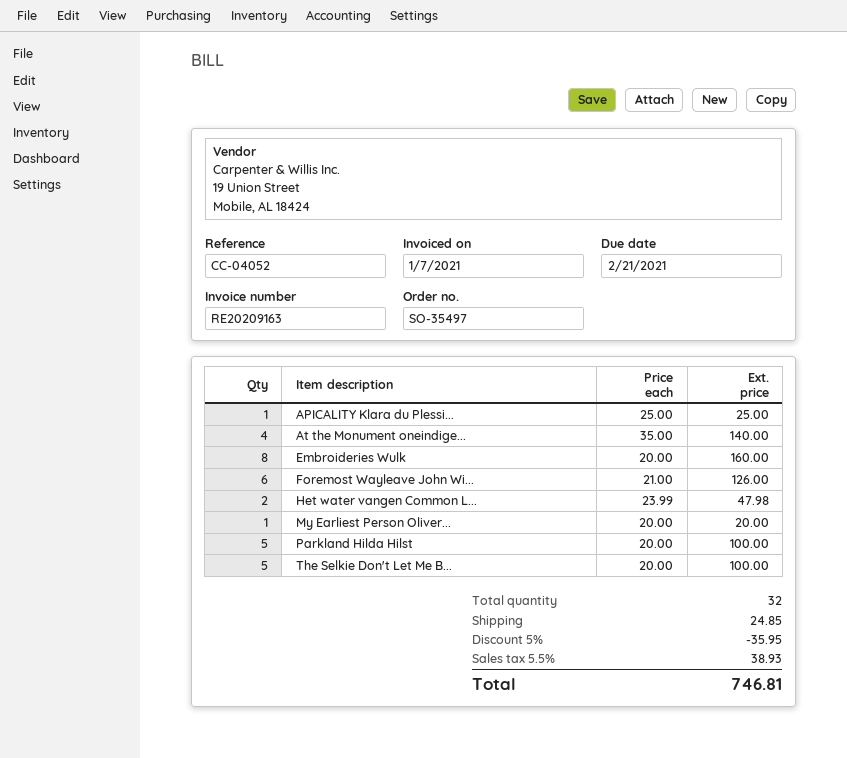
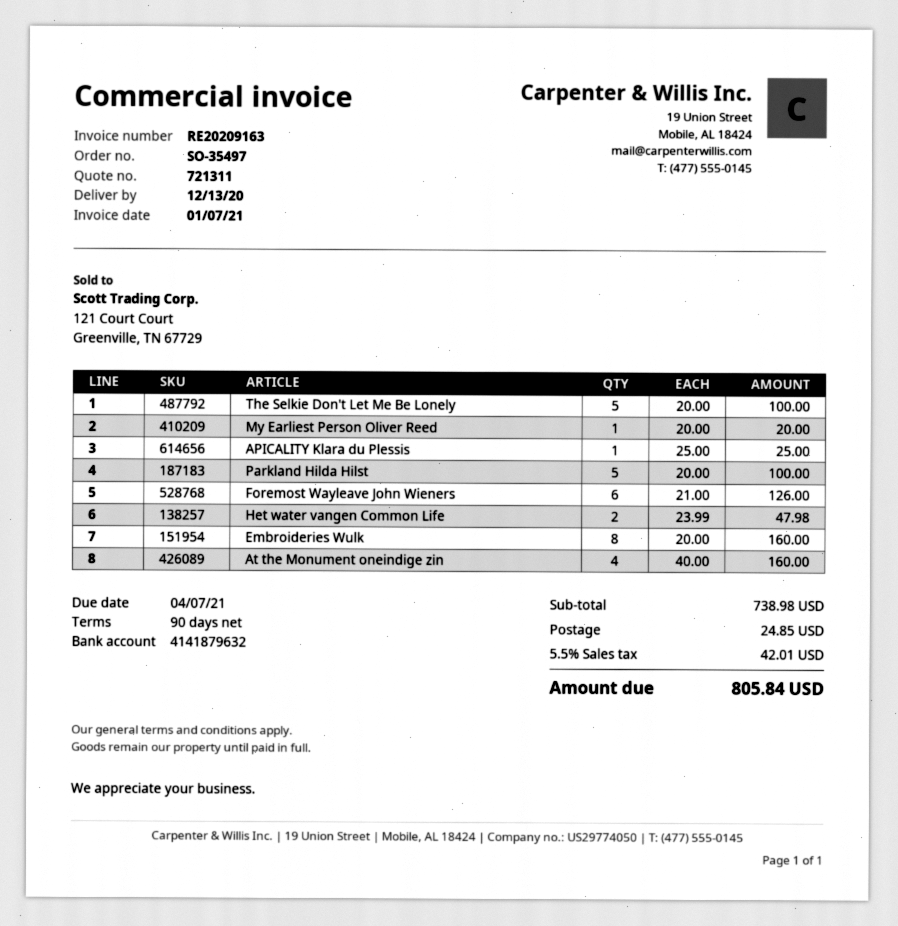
due date: 2021-02-21 -> 2021-04-07
At the Monument oneindige...: 4 x 35.00 = 140.00 -> 4 x 40.00 = 160.00
discount: 5% = 35.95 -> none
tax: 5.5% = 38.93 -> 5.5% = 42.01
total: 746.81 -> 805.84

